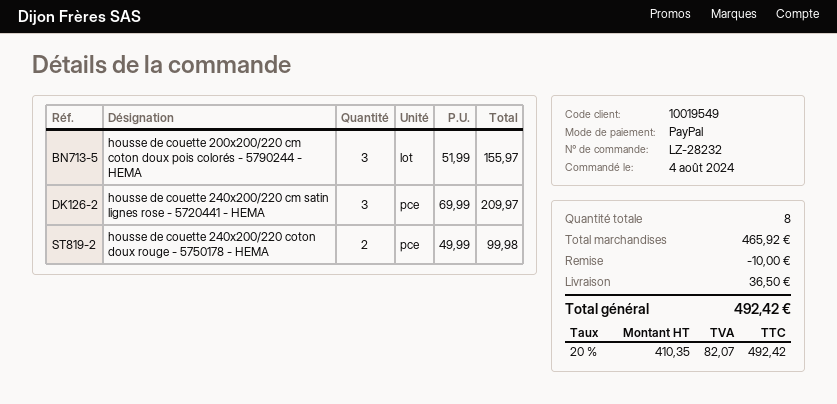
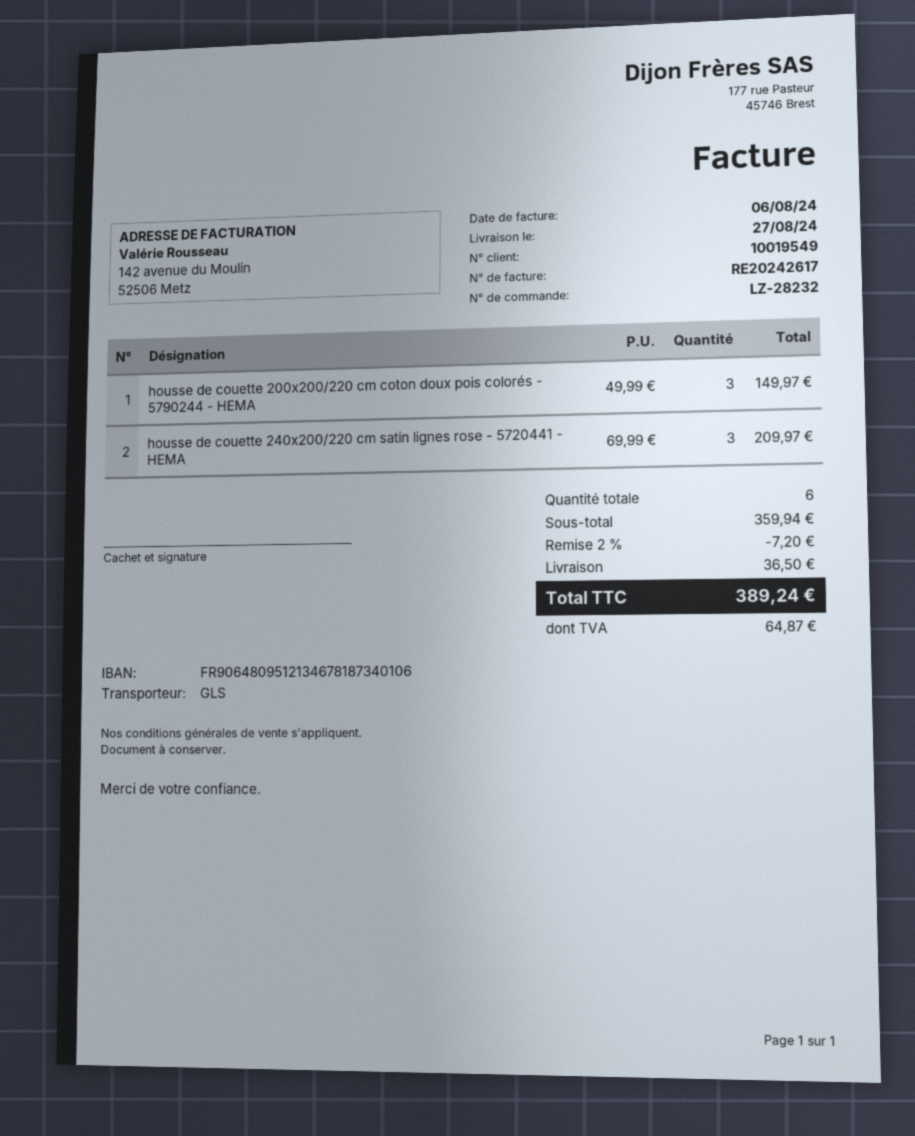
housse de couette 200x200/220 cm coton doux pois colorés - 5790244 - HEMA: 3 x 51.99 = 155.97 -> 3 x 49.99 = 149.97
housse de couette 240x200/220 coton doux rouge - 5750178 - HEMA: 2 x 49.99 = 99.98 -> none
total quantity: 8 -> 6
subtotal: 465.92 -> 359.94
discount: 10.00 -> 7.20
tax: 82.07 -> 64.87
total: 492.42 -> 389.24

